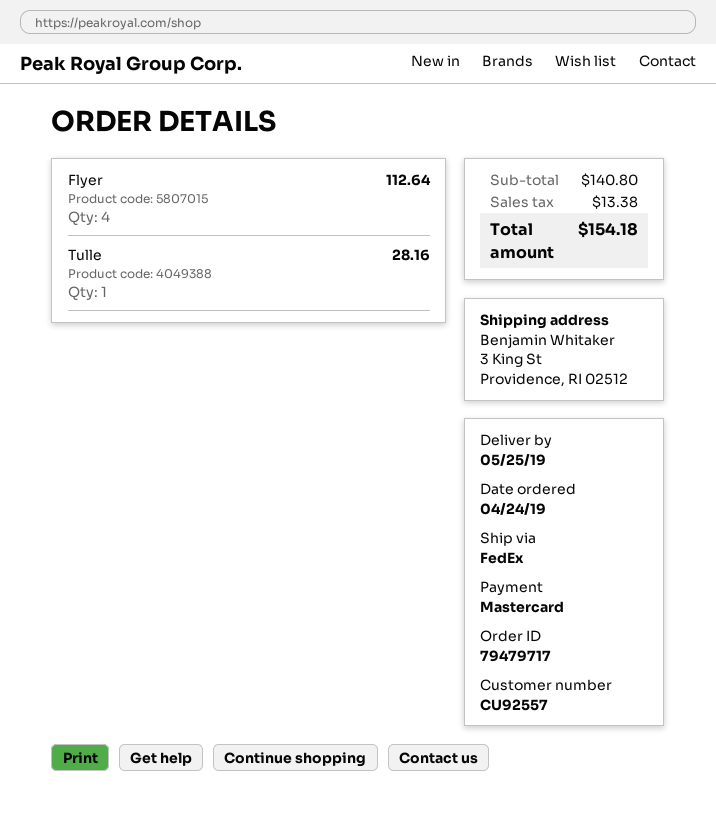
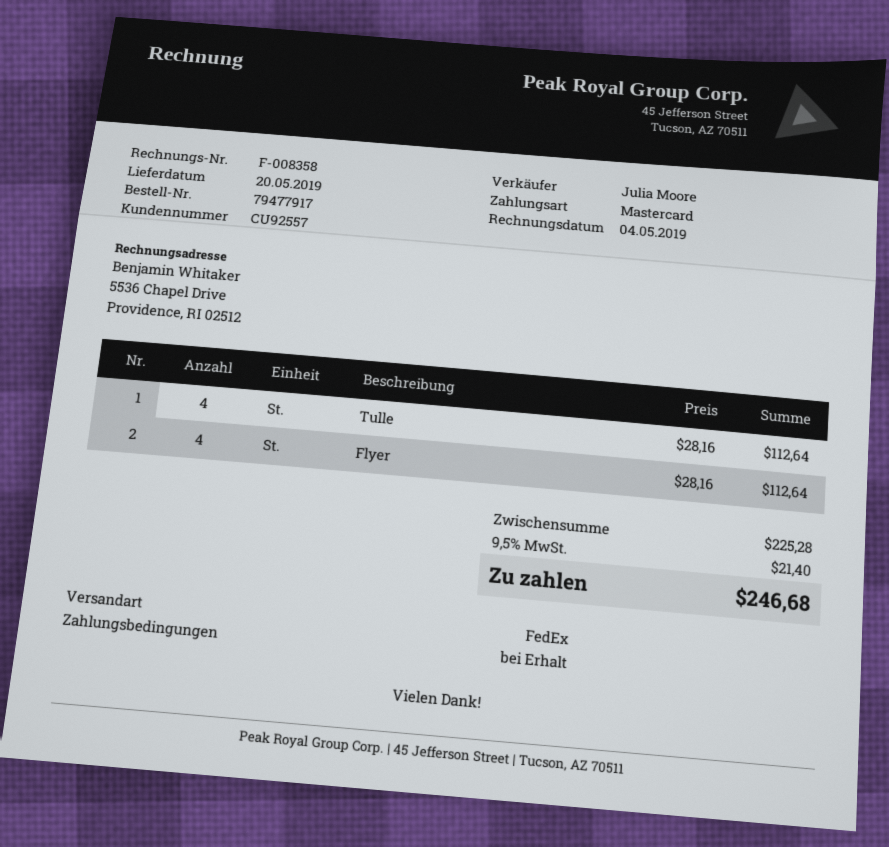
order number: 79479717 -> 79477917
delivery date: 2019-05-25 -> 2019-05-20
Tulle: 1 for 28.16 -> 4 for 112.64
subtotal: 140.80 -> 225.28
tax: 13.38 -> 21.40
total: 154.18 -> 246.68

